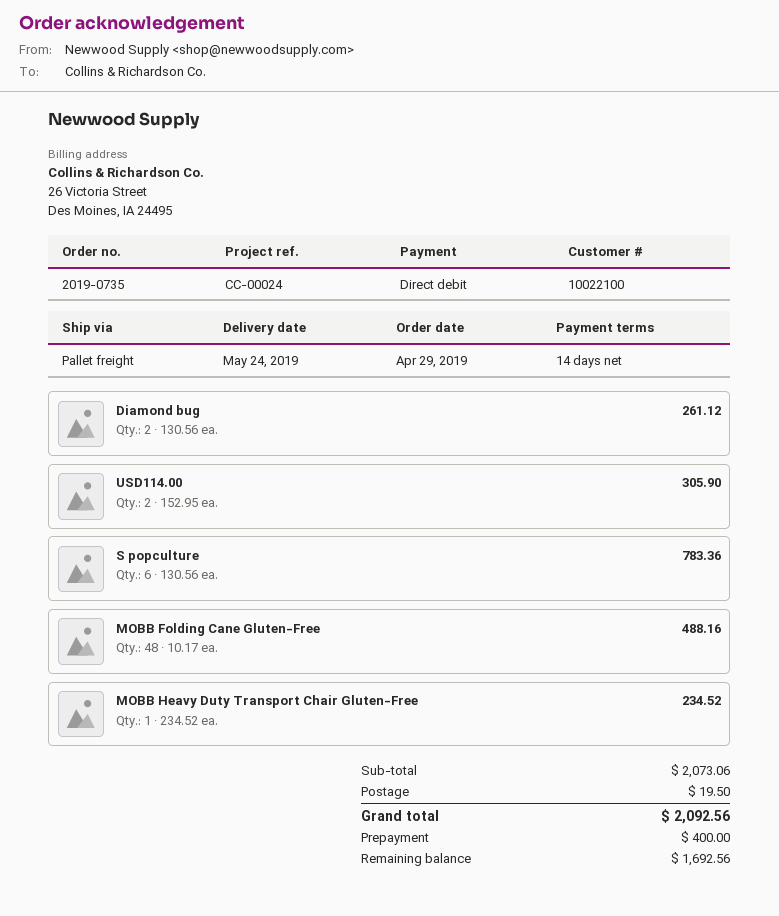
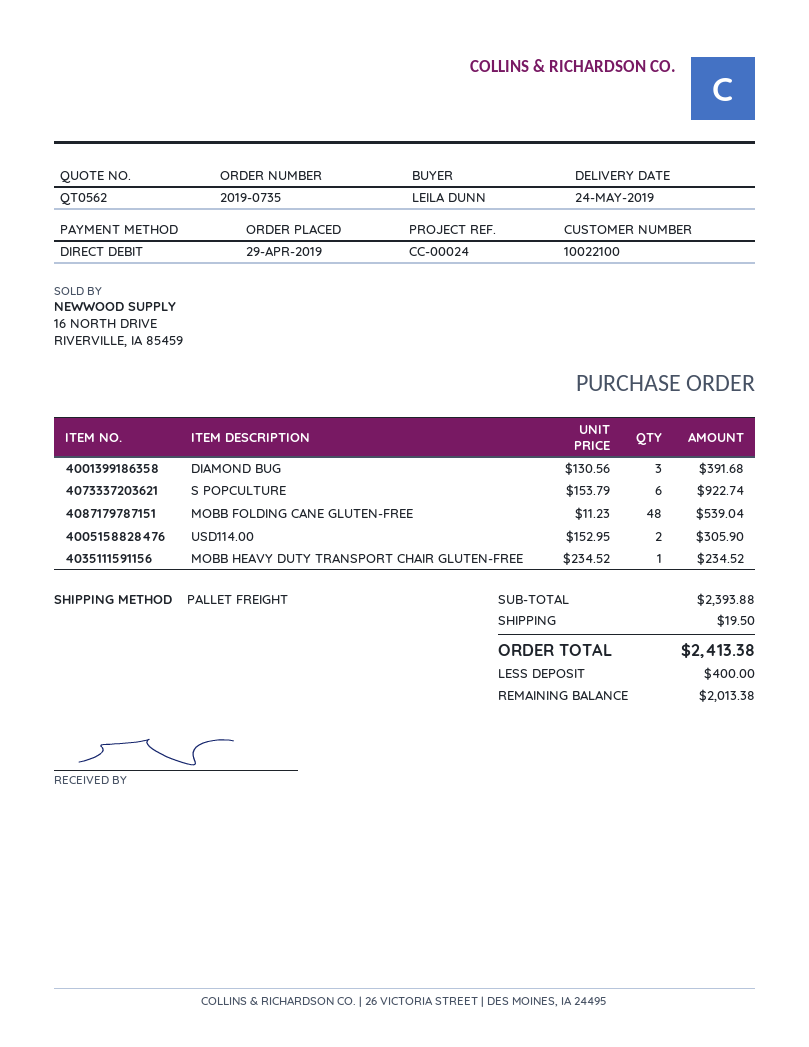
Diamond bug: 2 x 130.56 = 261.12 -> 3 x 130.56 = 391.68
S popculture: 6 x 130.56 = 783.36 -> 6 x 153.79 = 922.74
MOBB Folding Cane Gluten-Free: 48 x 10.17 = 488.16 -> 48 x 11.23 = 539.04
subtotal: 2073.06 -> 2393.88
total: 2092.56 -> 2413.38
balance: 1692.56 -> 2013.38

